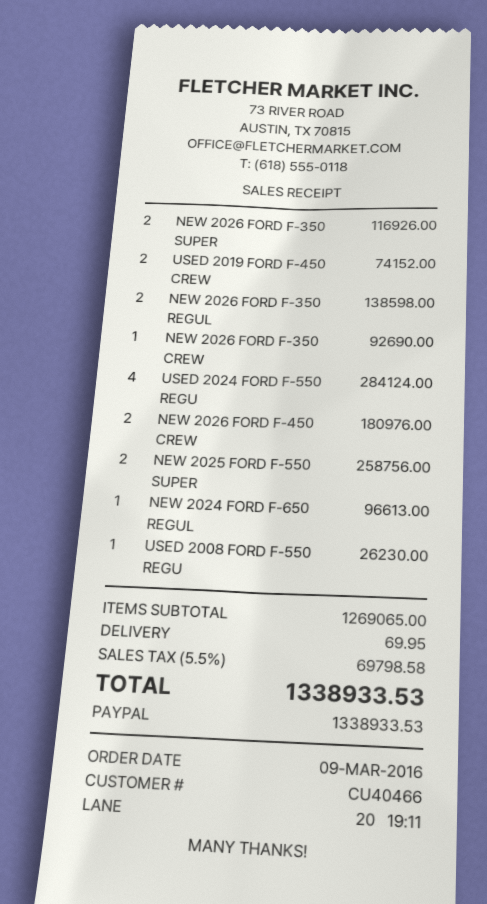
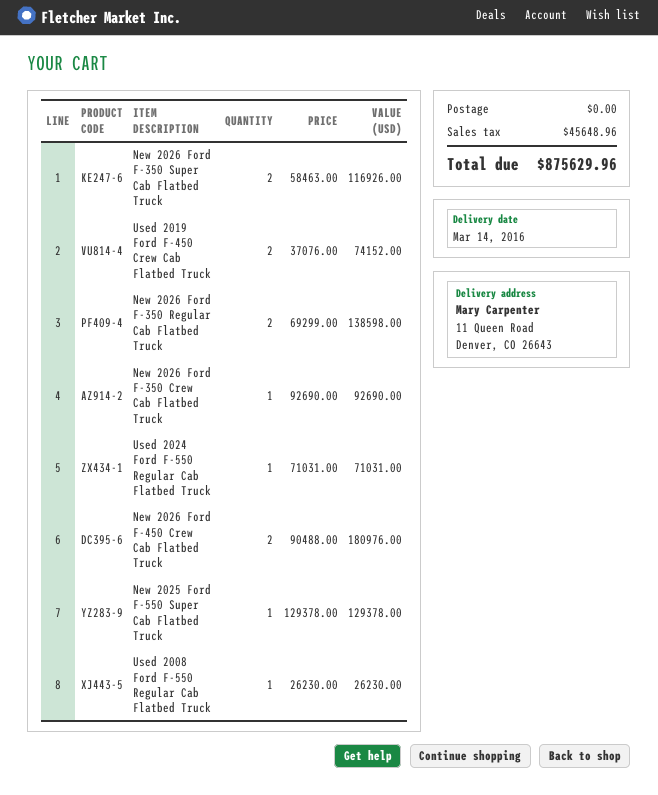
USED 2024 FORD F-550 REGU: 4 for 284124.00 -> 1 for 71031.00
NEW 2025 FORD F-550 SUPER: 2 for 258756.00 -> 1 for 129378.00
NEW 2024 FORD F-650 REGUL: 1 for 96613.00 -> none
shipping: 69.95 -> 0.00
tax: 69798.58 -> 45648.96
total: 1338933.53 -> 875629.96

